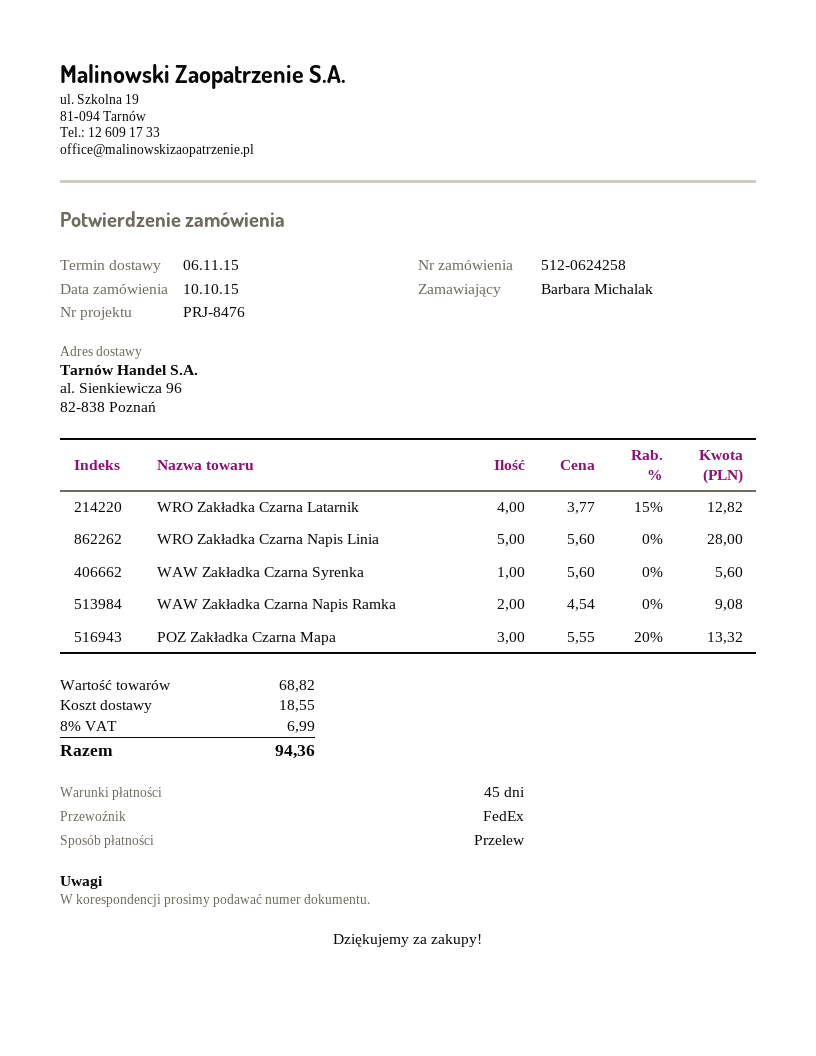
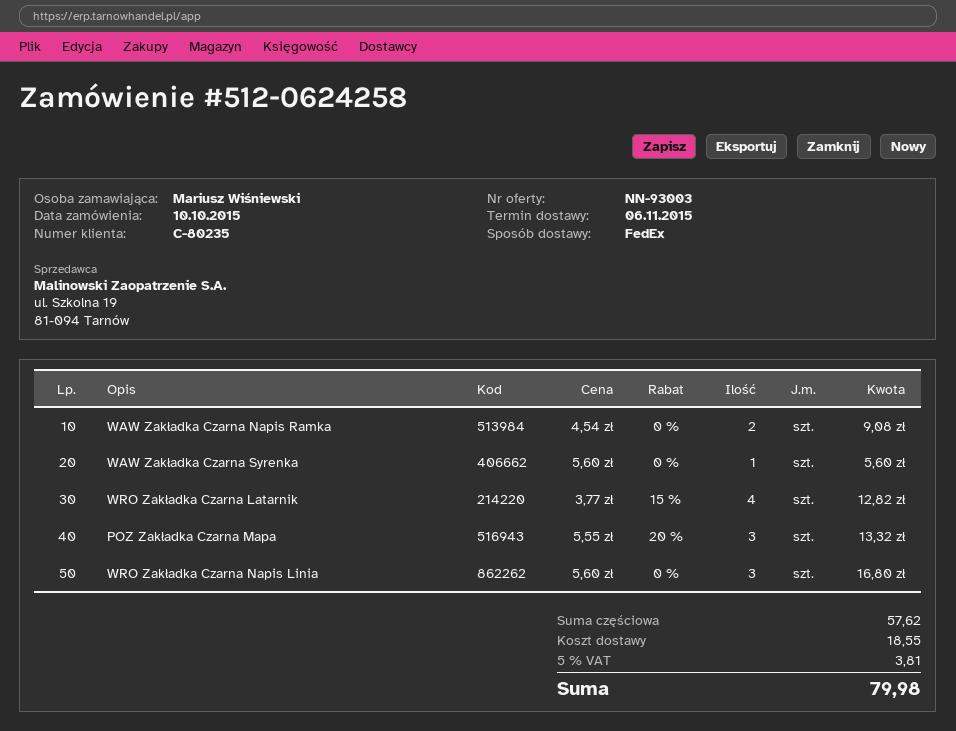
ordered by: Barbara Michalak -> Mariusz Wiśniewski
WRO Zakładka Czarna Napis Linia: 5 x 5.60 = 28.00 -> 3 x 5.60 = 16.80
subtotal: 68.82 -> 57.62
tax: 8% = 6.99 -> 5% = 3.81
total: 94.36 -> 79.98

